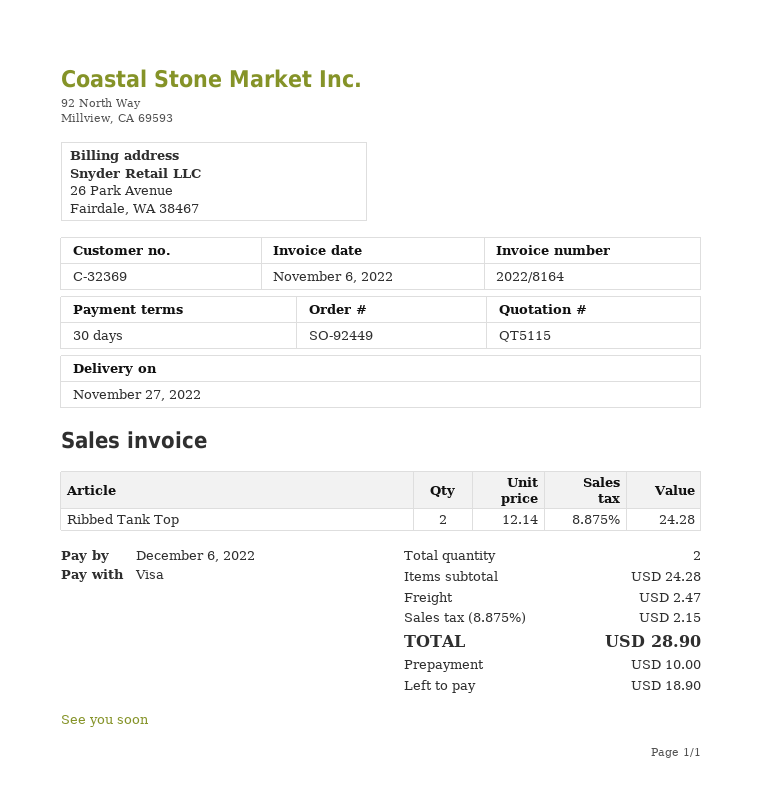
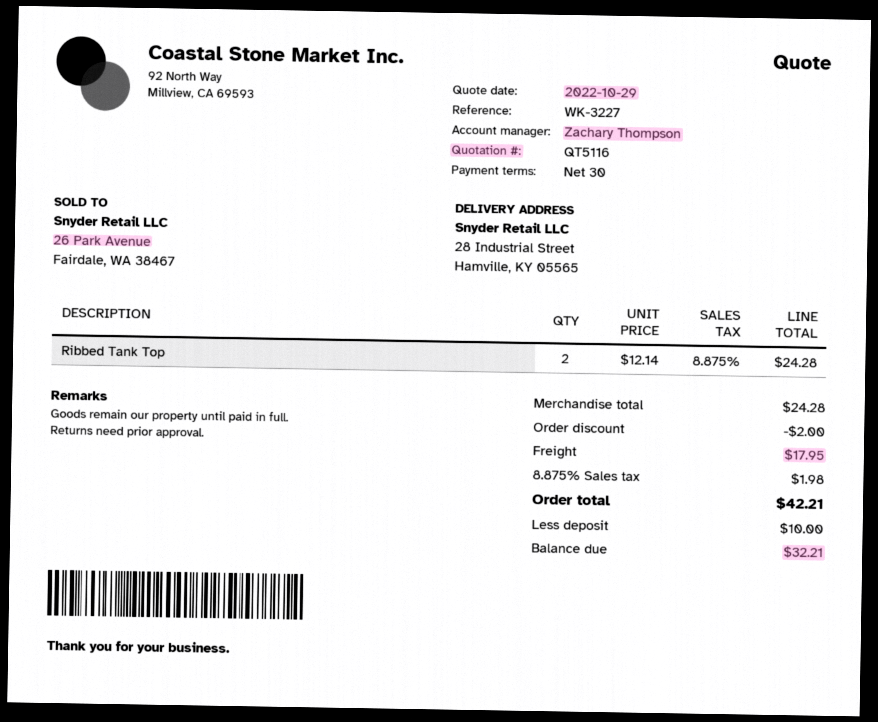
quote number: QT5115 -> QT5116
discount: none -> 2.00
shipping: 2.47 -> 17.95
tax: 8.875% = 2.15 -> 8.875% = 1.98
total: 28.90 -> 42.21
balance: 18.90 -> 32.21

